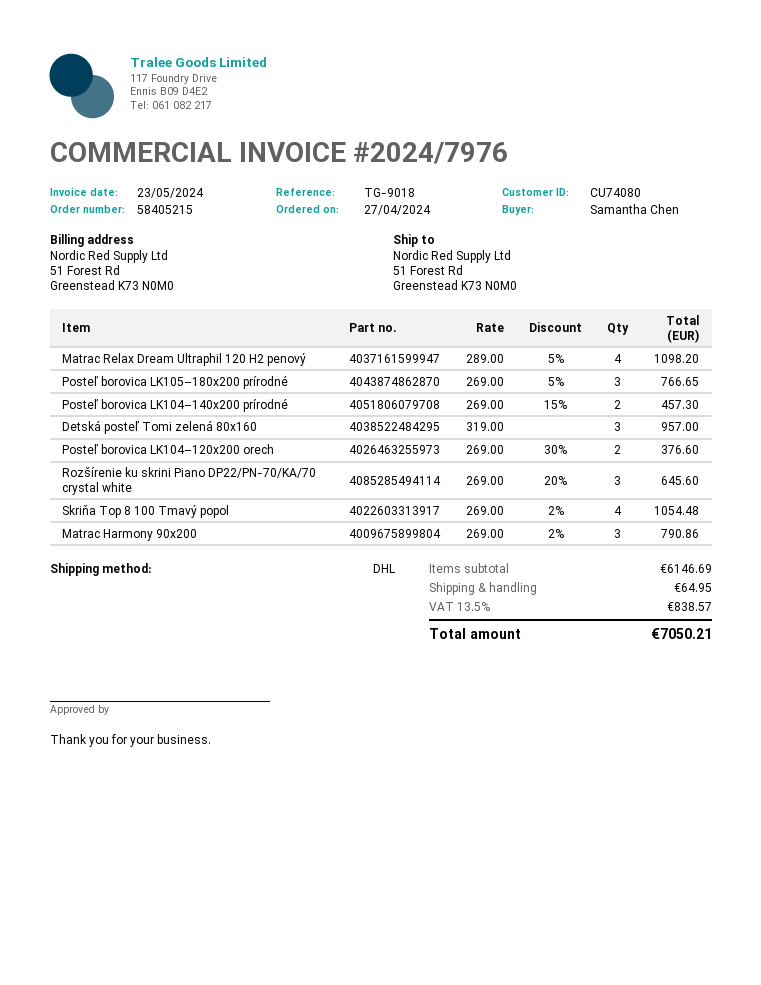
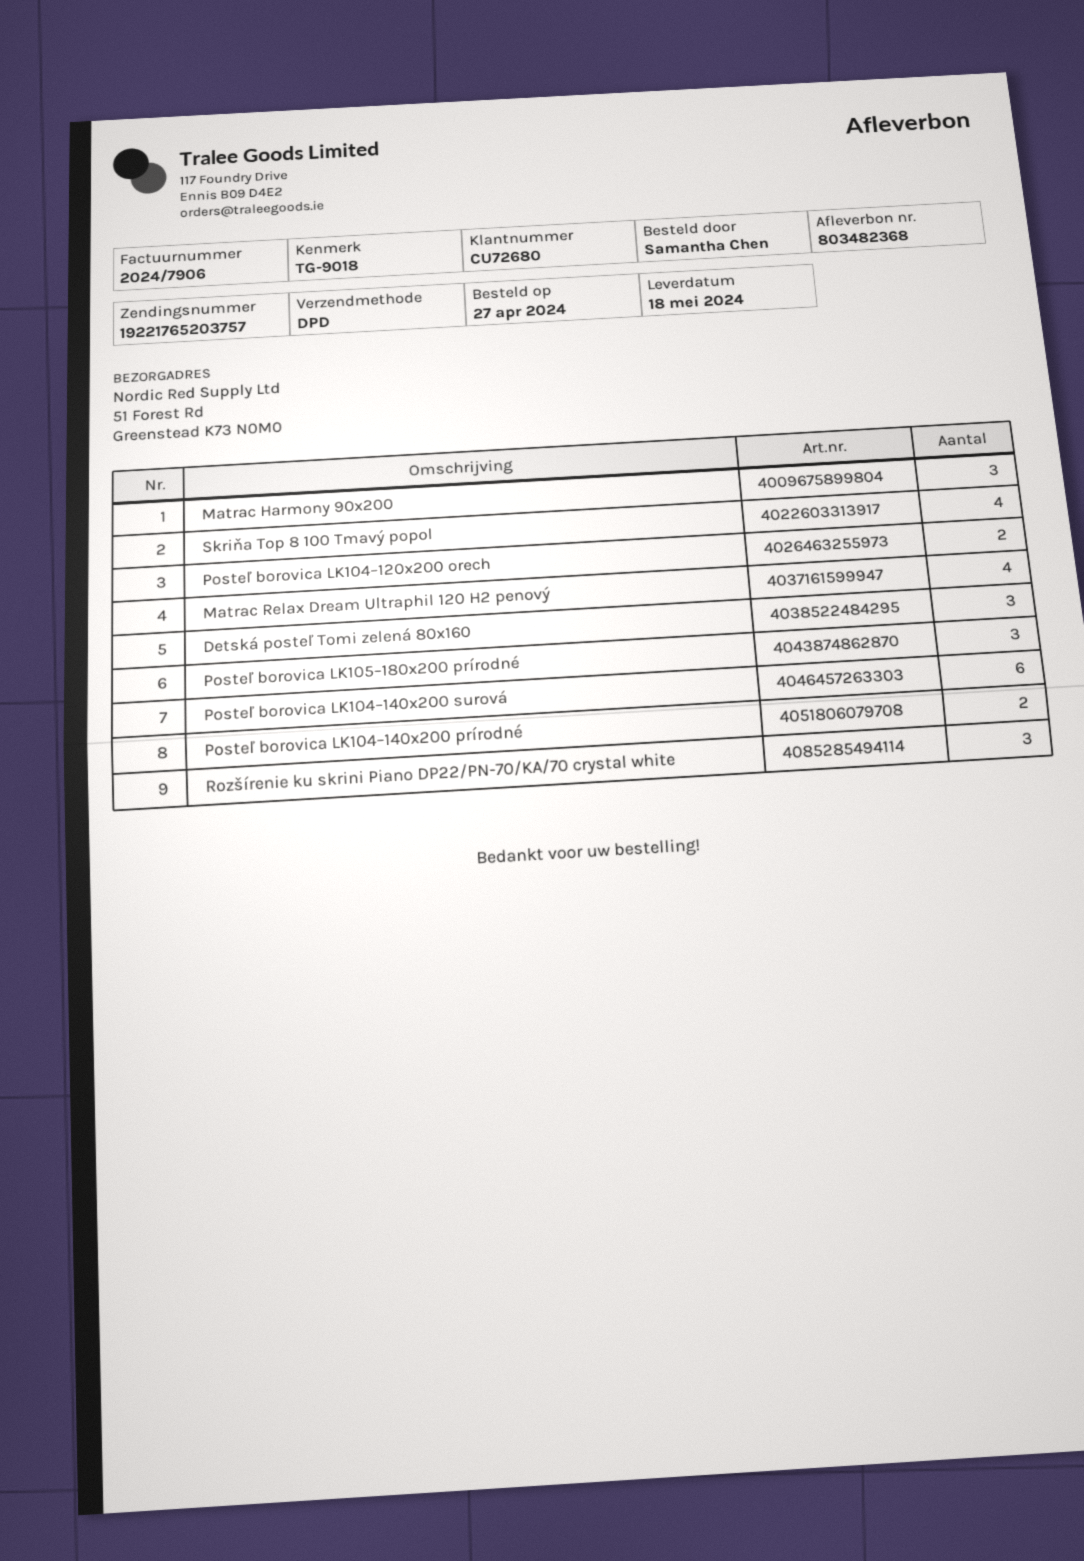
invoice number: 2024/7976 -> 2024/7906
customer number: CU74080 -> CU72680
shipping method: DHL -> DPD
Posteľ borovica LK104–140x200 surová: none -> 6

